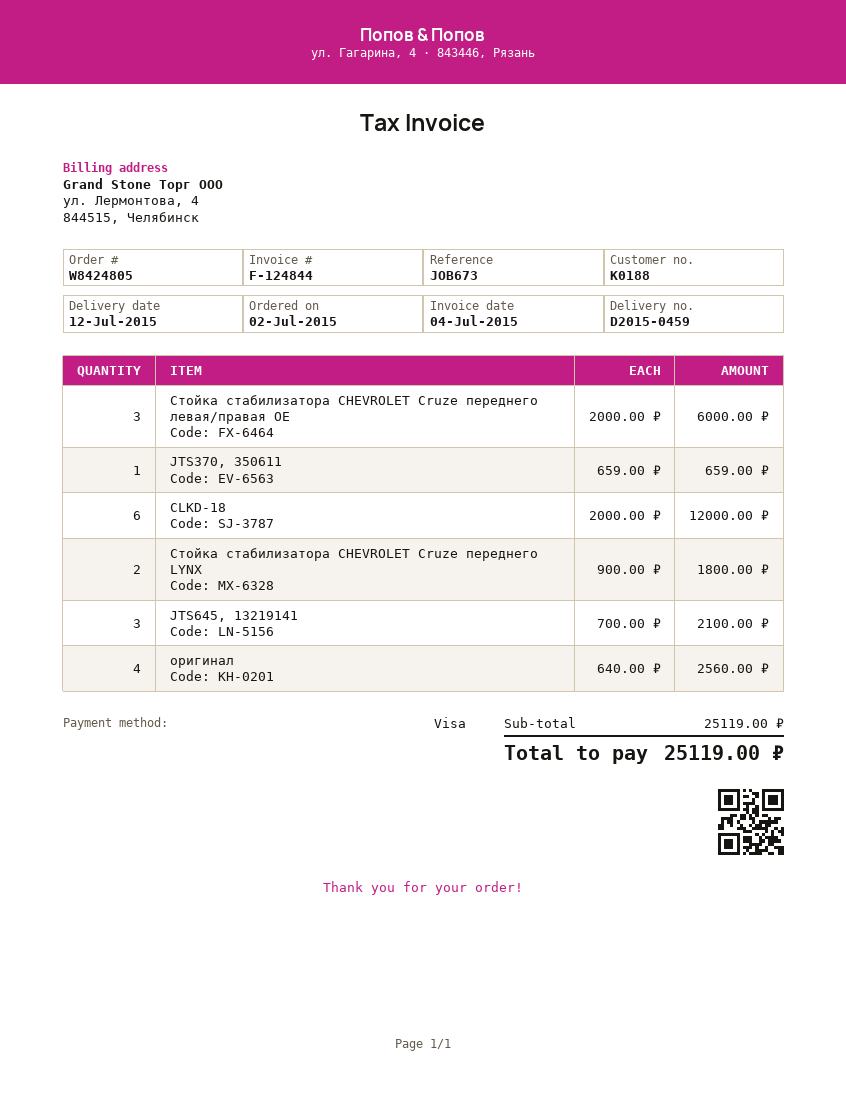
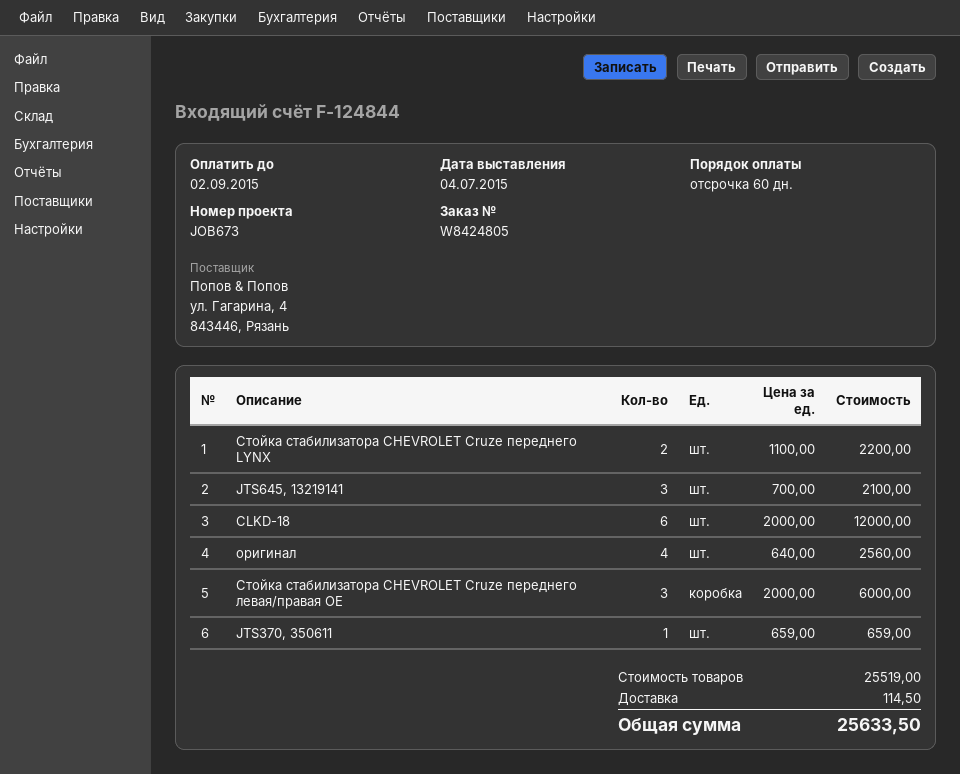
Стойка стабилизатора CHEVROLET Cruze переднего LYNX: 2 x 900.00 = 1800.00 -> 2 x 1100.00 = 2200.00
subtotal: 25119.00 -> 25519.00
shipping: none -> 114.50
total: 25119.00 -> 25633.50

